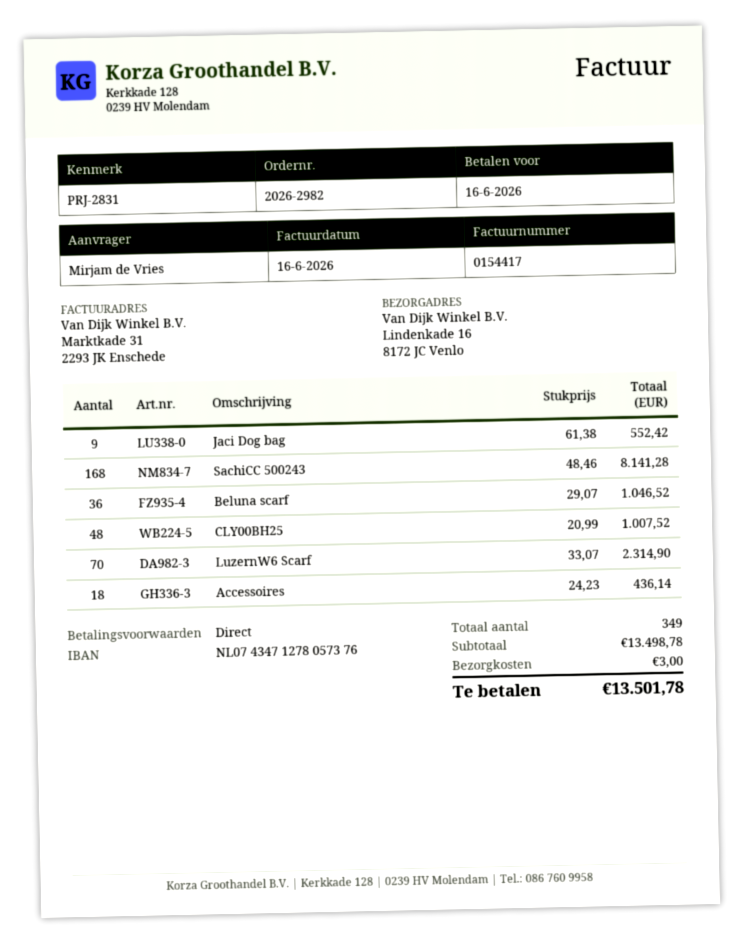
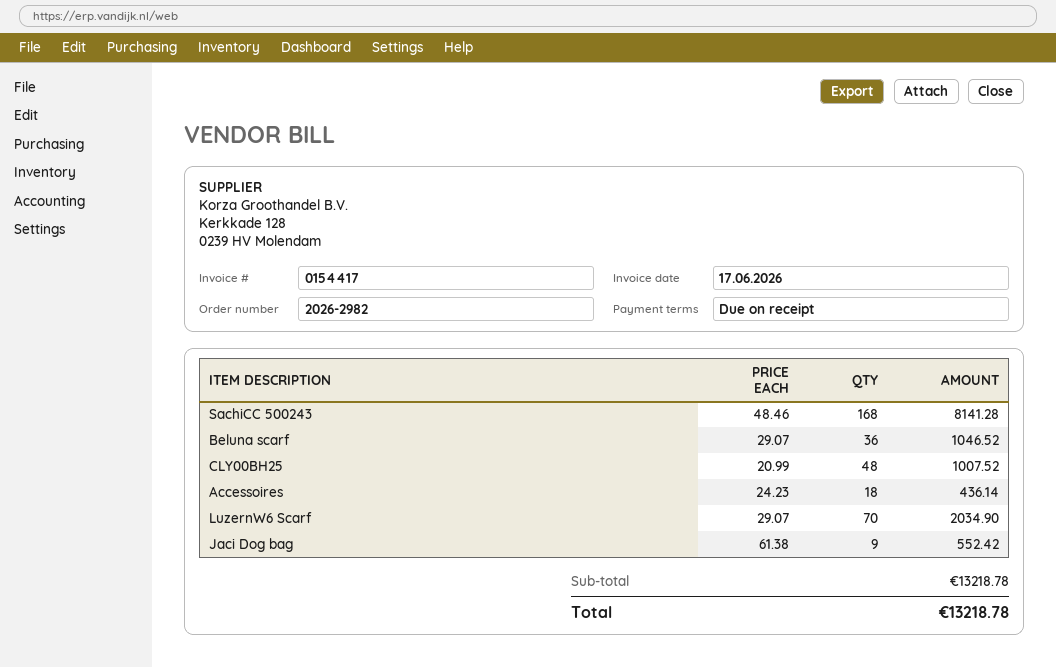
invoice date: 2026-06-16 -> 2026-06-17
LuzernW6 Scarf: 70 x 33.07 = 2314.90 -> 70 x 29.07 = 2034.90
subtotal: 13498.78 -> 13218.78
shipping: 3.00 -> none
total: 13501.78 -> 13218.78

